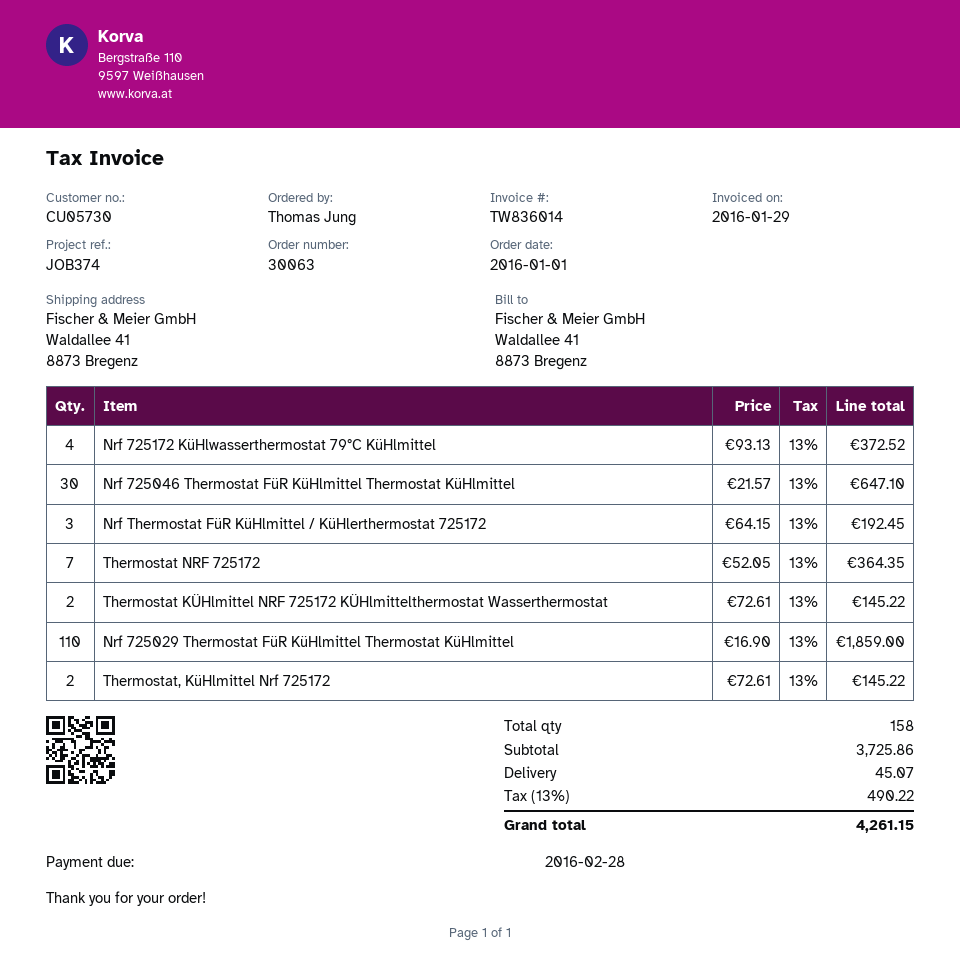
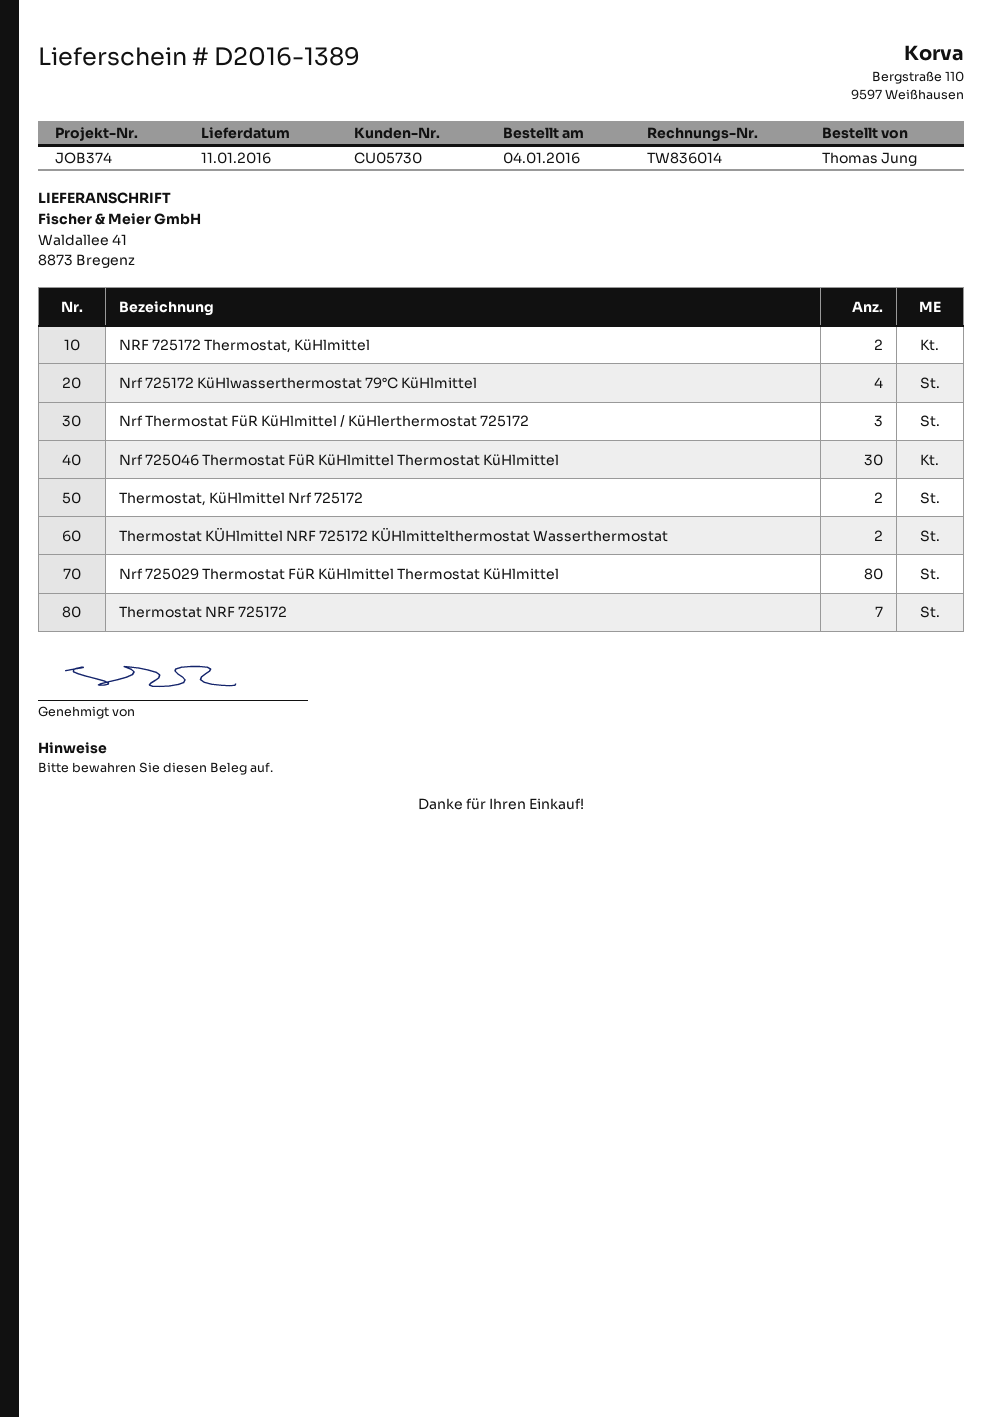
order date: 2016-01-01 -> 2016-01-04
Nrf 725029 Thermostat FüR KüHlmittel Thermostat KüHlmittel: 110 -> 80
NRF 725172 Thermostat, KüHlmittel: none -> 2

